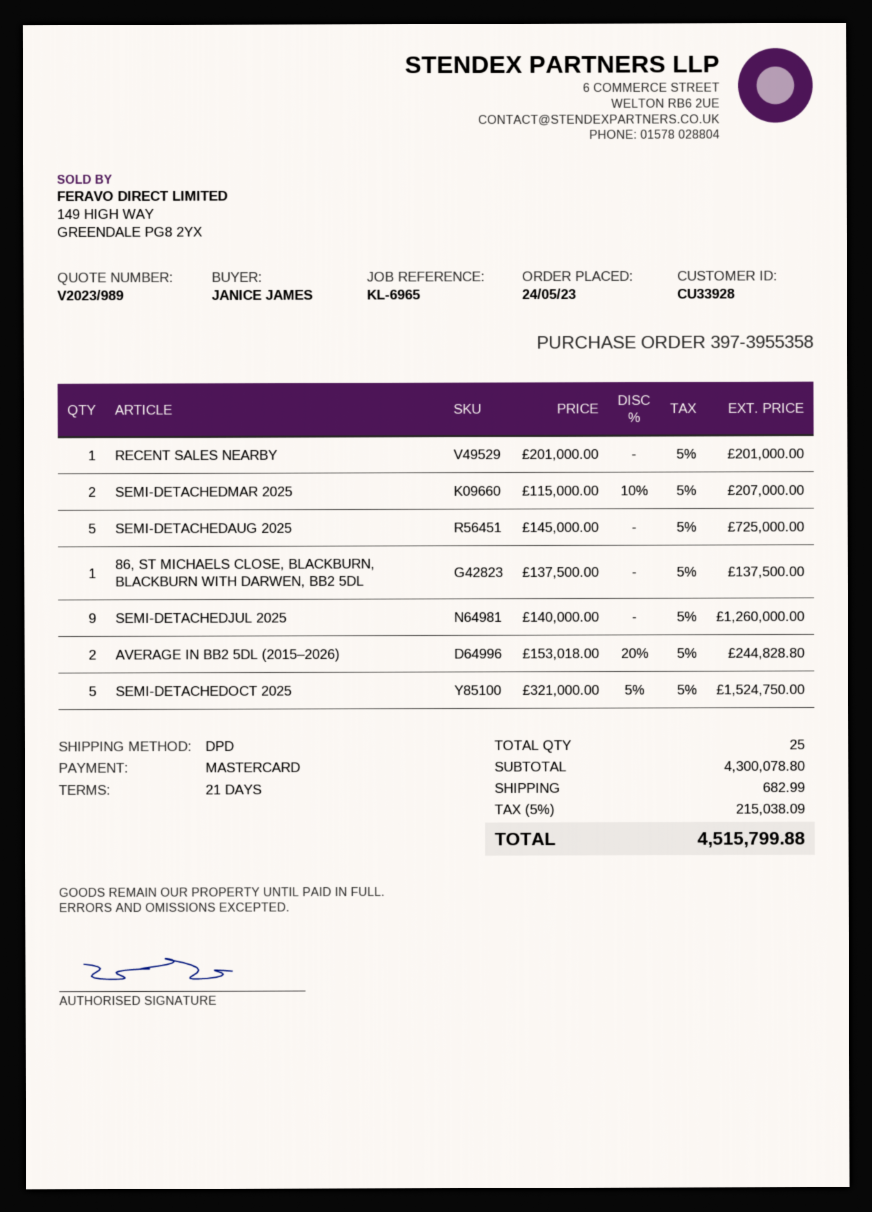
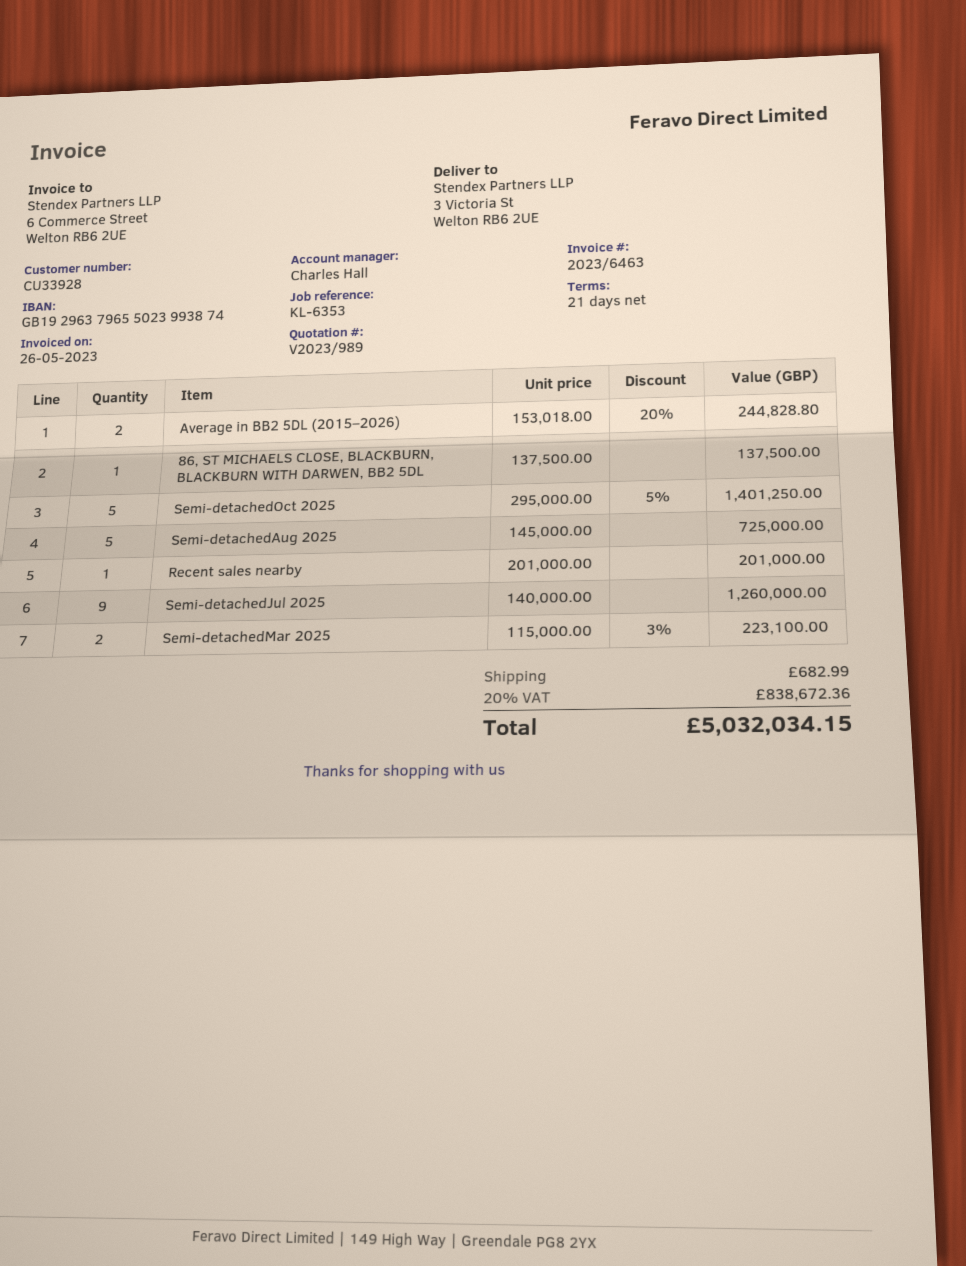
reference: KL-6965 -> KL-6353
SEMI-DETACHEDMAR 2025: 2 x 115000.00 - 10% = 207000.00 -> 2 x 115000.00 - 3% = 223100.00
SEMI-DETACHEDOCT 2025: 5 x 321000.00 - 5% = 1524750.00 -> 5 x 295000.00 - 5% = 1401250.00
tax: 5% = 215038.09 -> 20% = 838672.36
total: 4515799.88 -> 5032034.15

